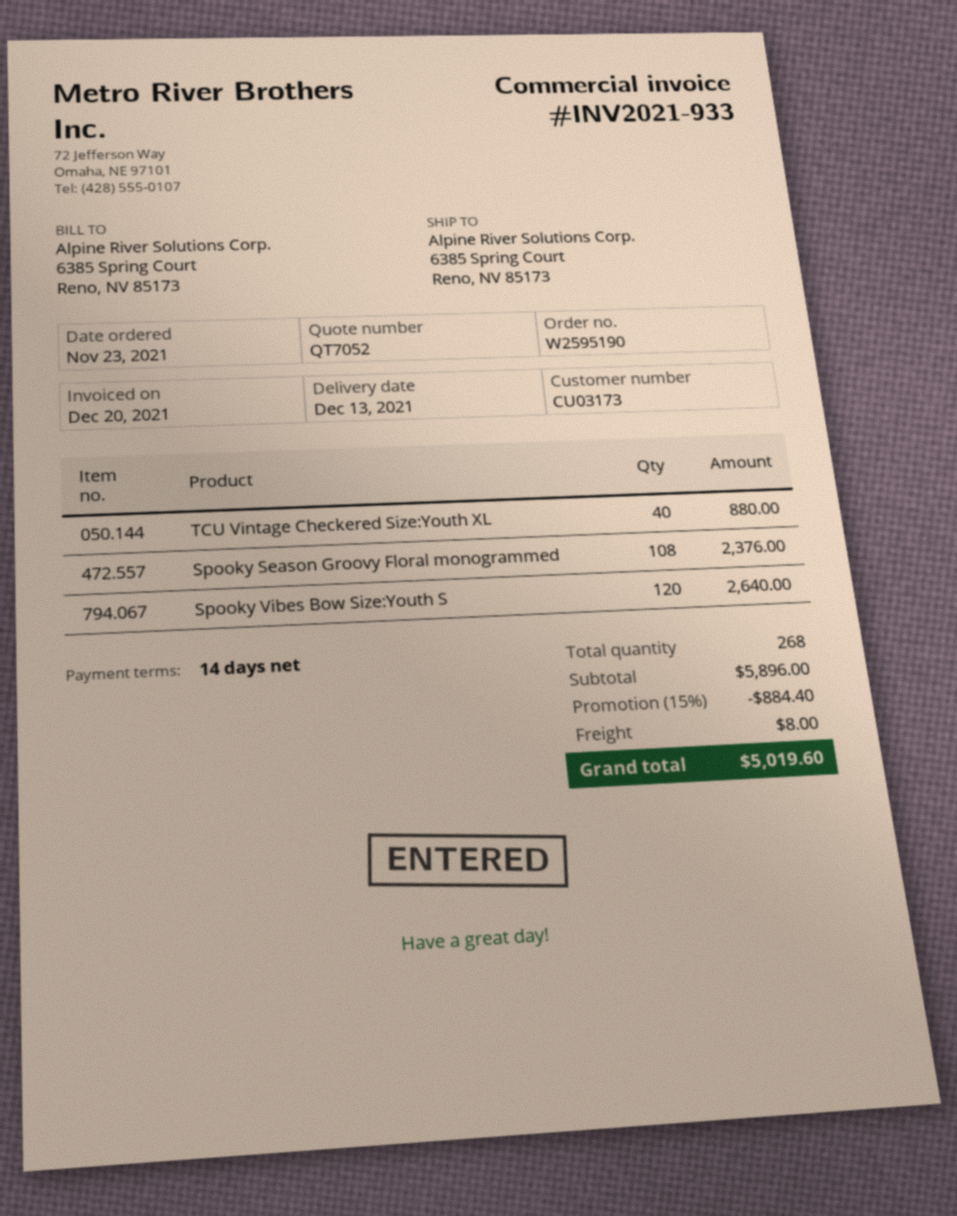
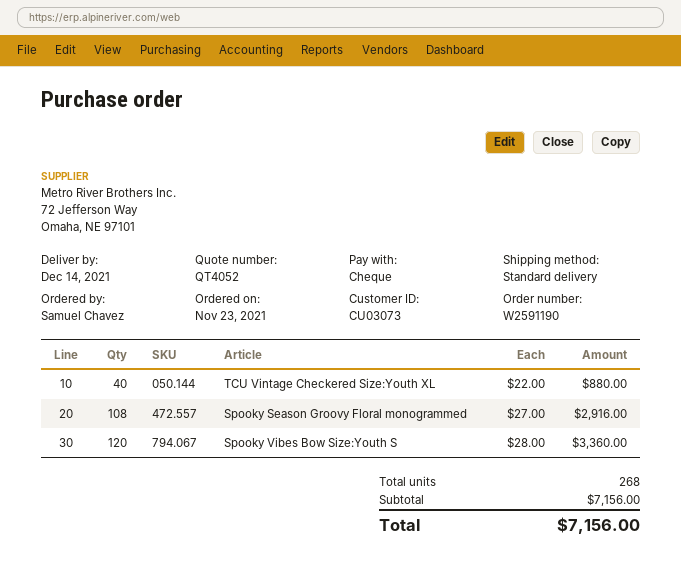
quote number: QT7052 -> QT4052
order number: W2595190 -> W2591190
delivery date: 2021-12-13 -> 2021-12-14
customer number: CU03173 -> CU03073
Spooky Season Groovy Floral monogrammed: 108 for 2376.00 -> 108 for 2916.00
Spooky Vibes Bow Size:Youth S: 120 for 2640.00 -> 120 for 3360.00
subtotal: 5896.00 -> 7156.00
discount: 15% = 884.40 -> none
shipping: 8.00 -> none
total: 5019.60 -> 7156.00

